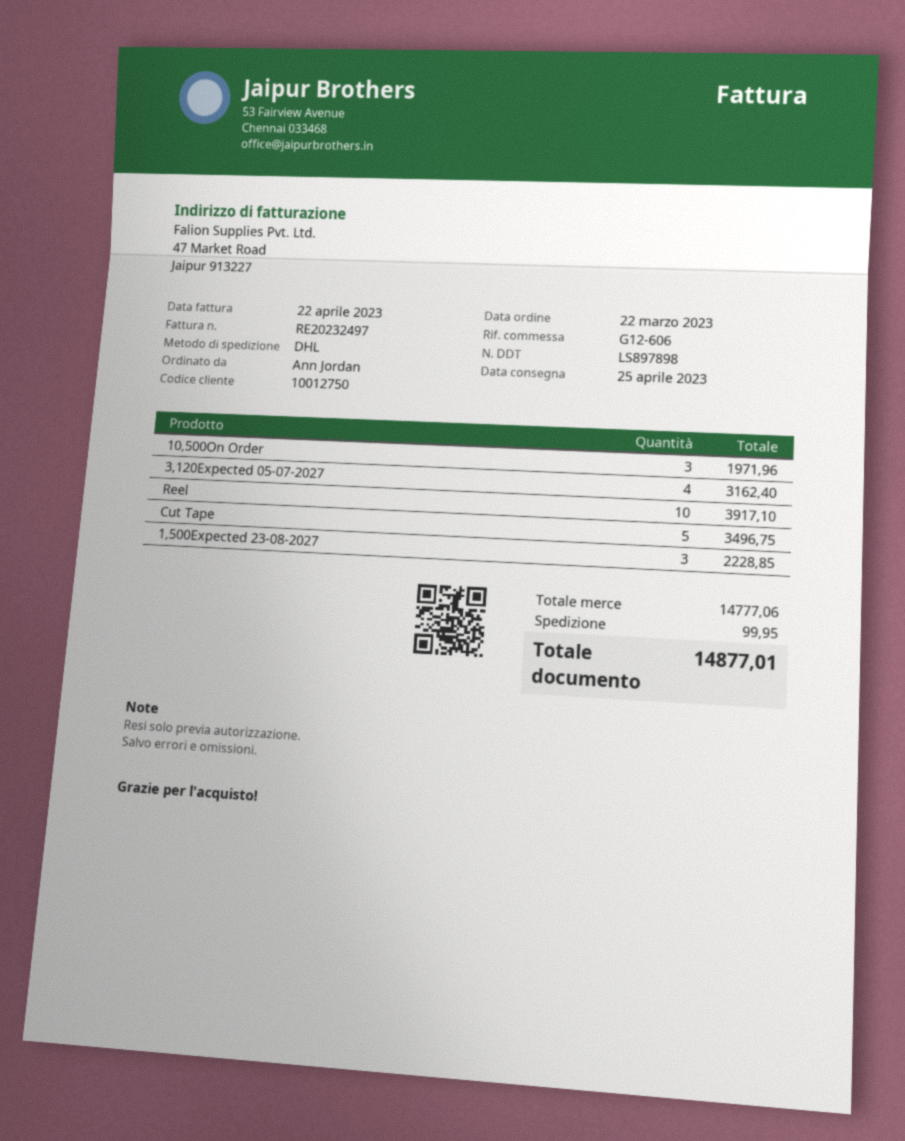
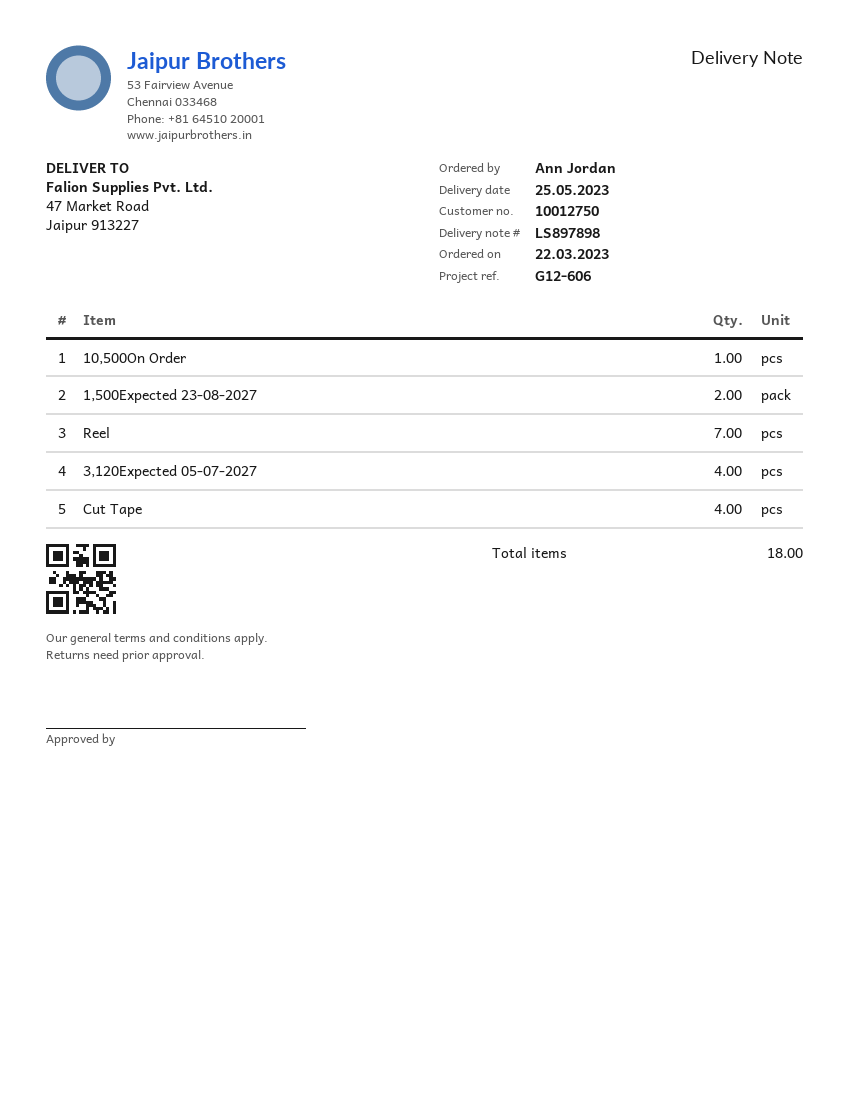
delivery date: 2023-04-25 -> 2023-05-25
10,500On Order: 3 -> 1
Reel: 10 -> 7
Cut Tape: 5 -> 4
1,500Expected 23-08-2027: 3 -> 2

